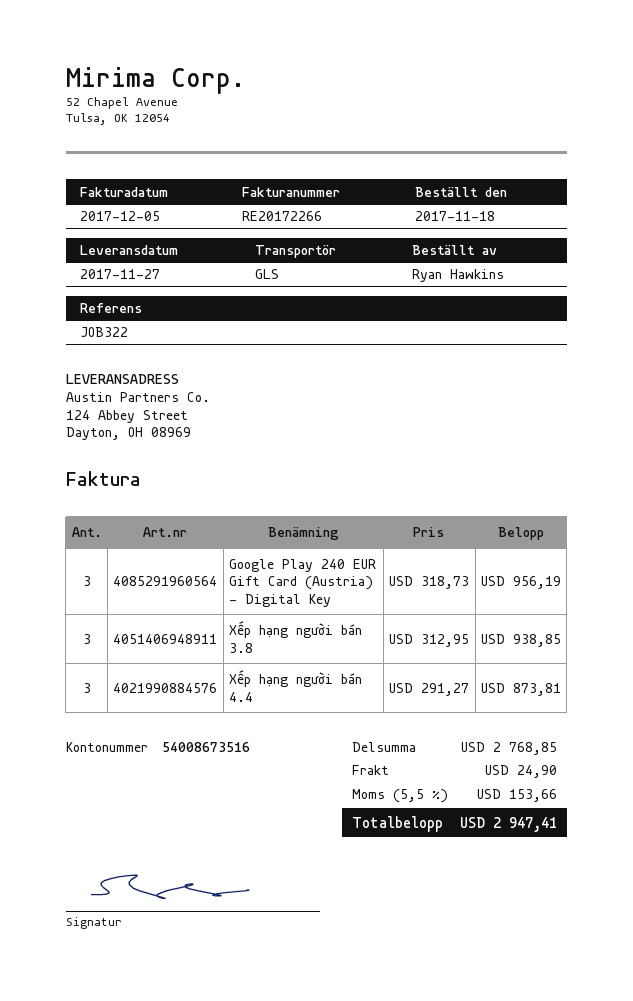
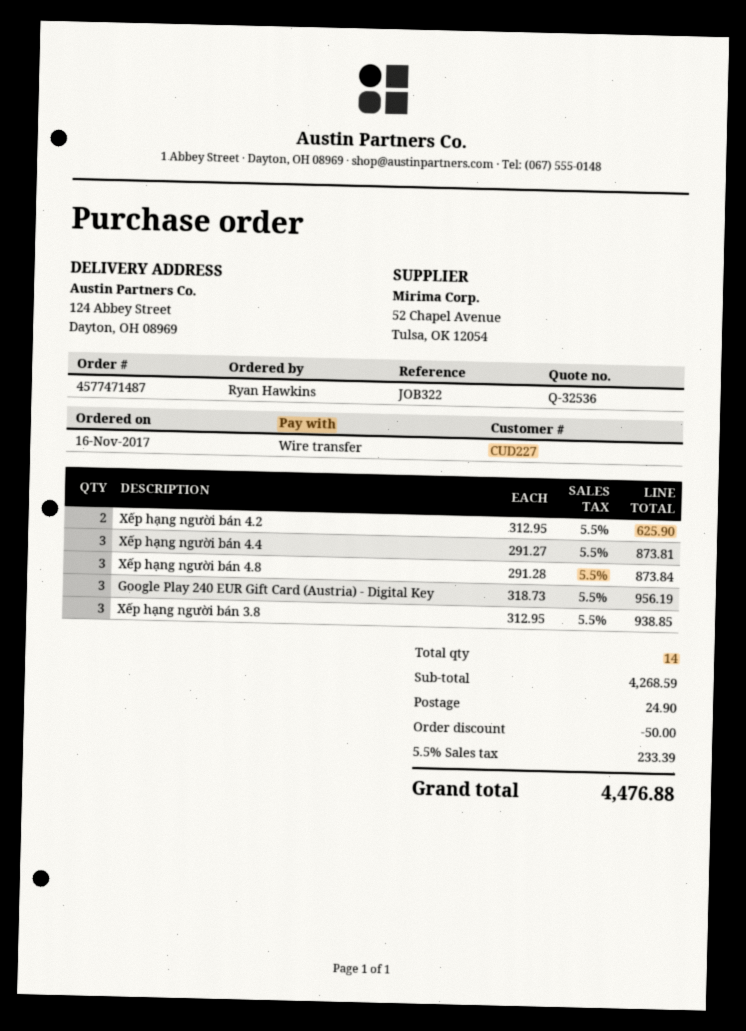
order date: 2017-11-18 -> 2017-11-16
Xếp hạng người bán 4.2: none -> 2 x 312.95 = 625.90
Xếp hạng người bán 4.8: none -> 3 x 291.28 = 873.84
subtotal: 2768.85 -> 4268.59
discount: none -> 50.00
tax: 5.5% = 153.66 -> 5.5% = 233.39
total: 2947.41 -> 4476.88

